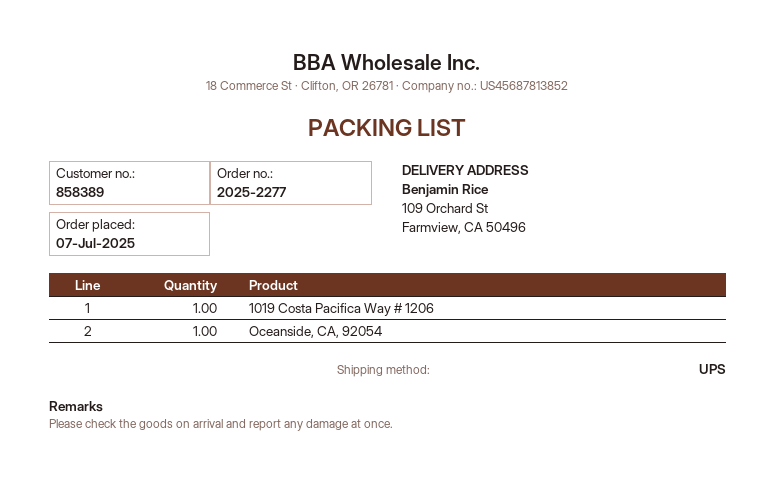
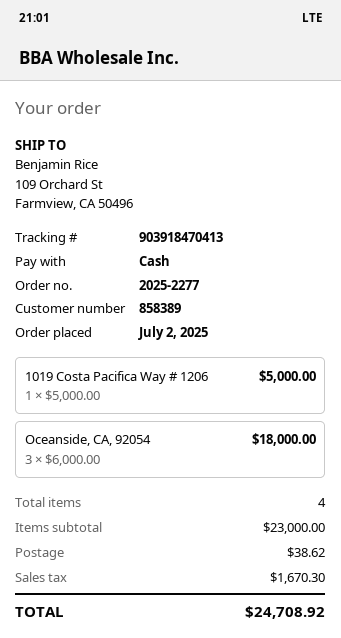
order date: 2025-07-07 -> 2025-07-02
Oceanside, CA, 92054: 1 -> 3

